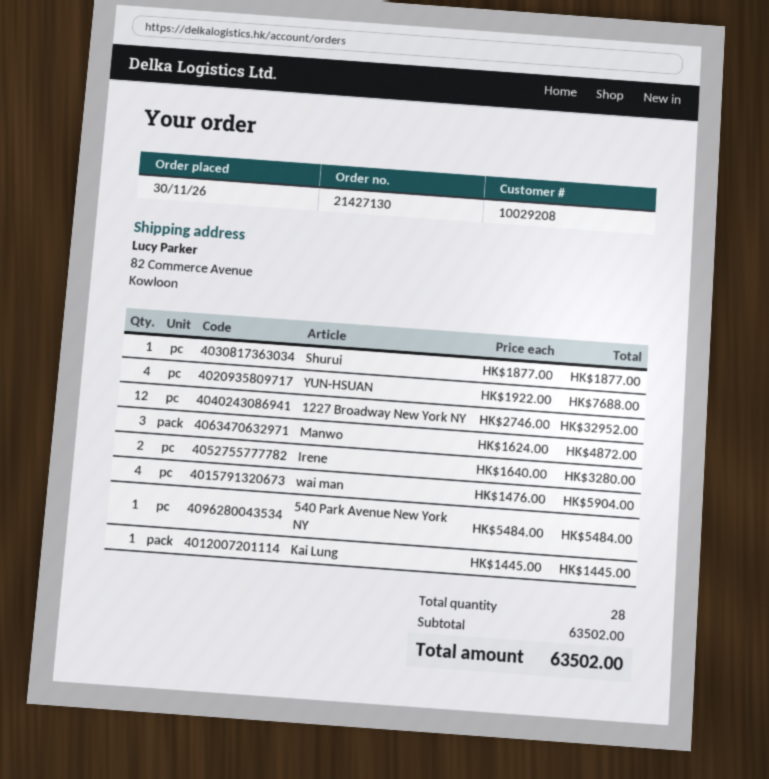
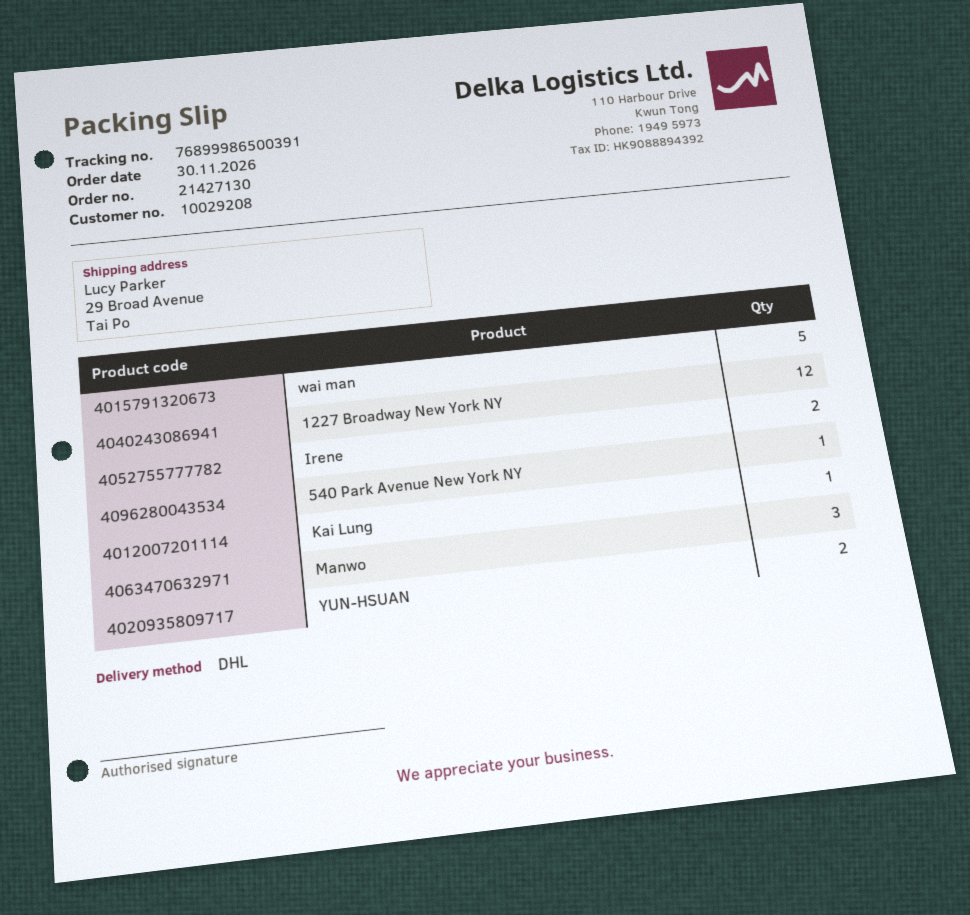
ship to: 82 Commerce Avenue, Kowloon -> 29 Broad Avenue, Tai Po
Shurui: 1 -> none
YUN-HSUAN: 4 -> 2
wai man: 4 -> 5

